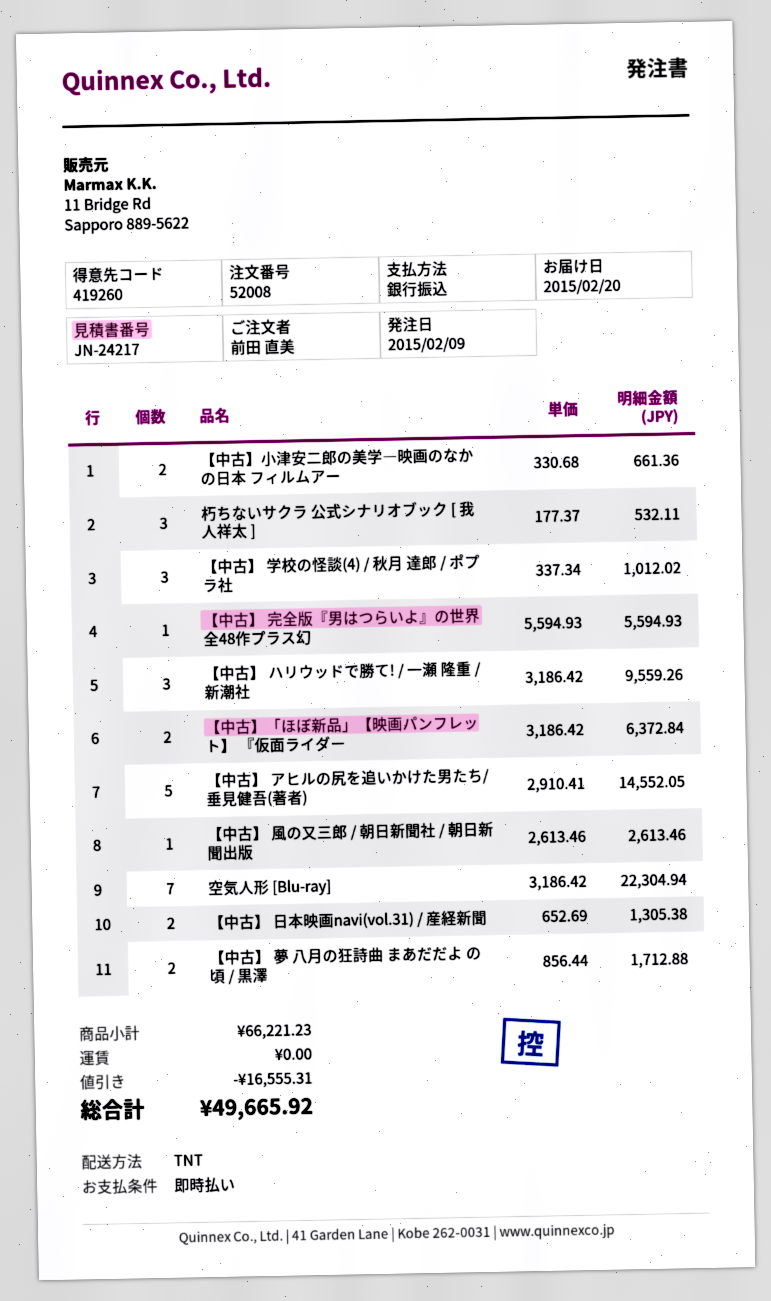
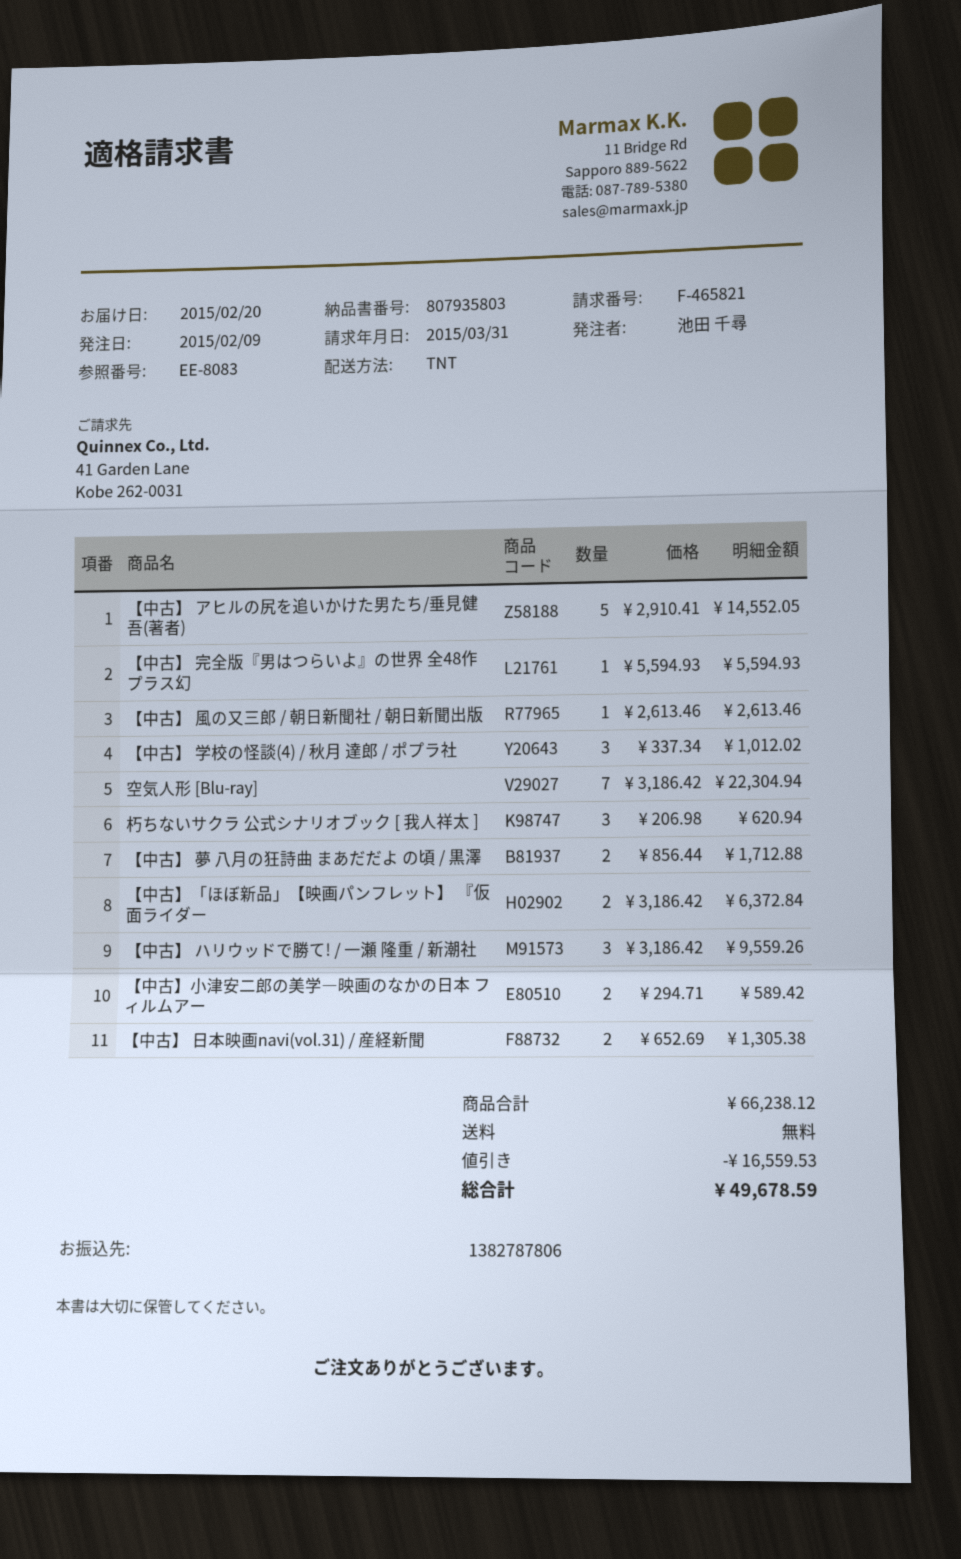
ordered by: 前田 直美 -> 池田 千尋
【中古】小津安二郎の美学―映画のなかの日本 フィルムアー: 2 x 330.68 = 661.36 -> 2 x 294.71 = 589.42
朽ちないサクラ 公式シナリオブック [ 我人祥太 ]: 3 x 177.37 = 532.11 -> 3 x 206.98 = 620.94
subtotal: 66221.23 -> 66238.12
discount: 16555.31 -> 16559.53
total: 49665.92 -> 49678.59

